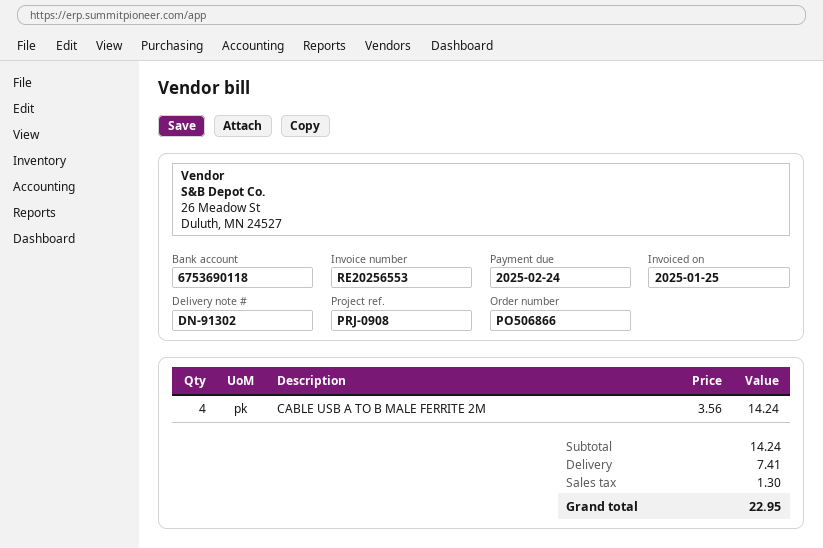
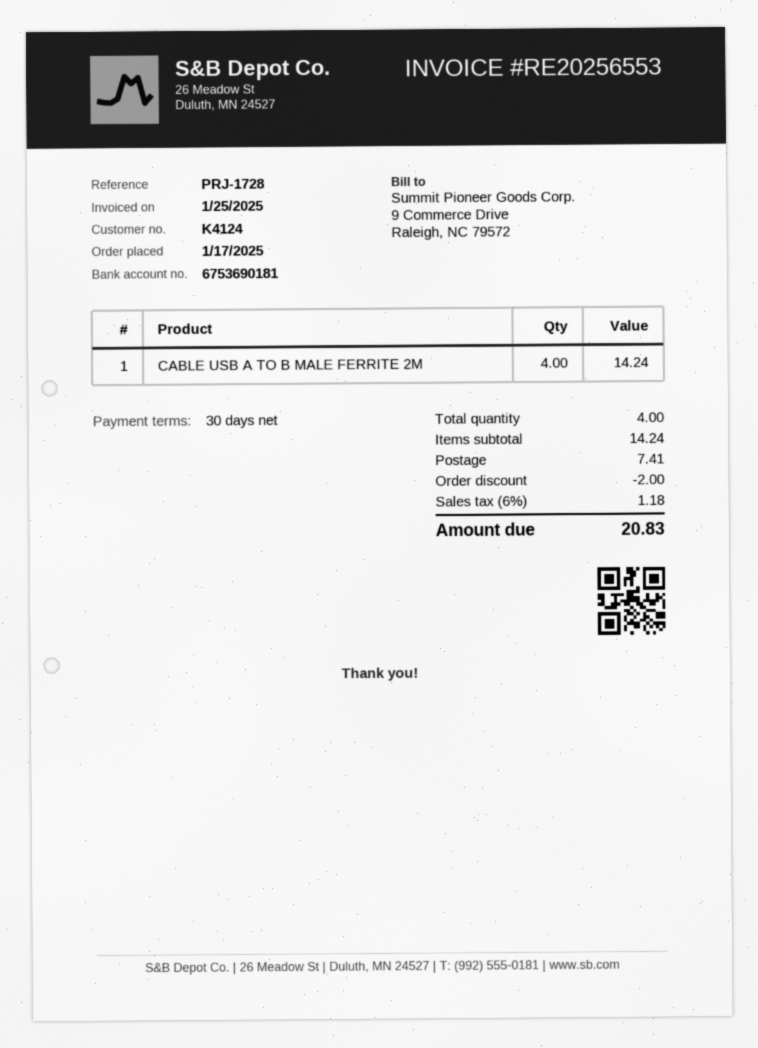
reference: PRJ-0908 -> PRJ-1728
bank account: 6753690118 -> 6753690181
discount: none -> 2.00
tax: 1.30 -> 1.18
total: 22.95 -> 20.83

